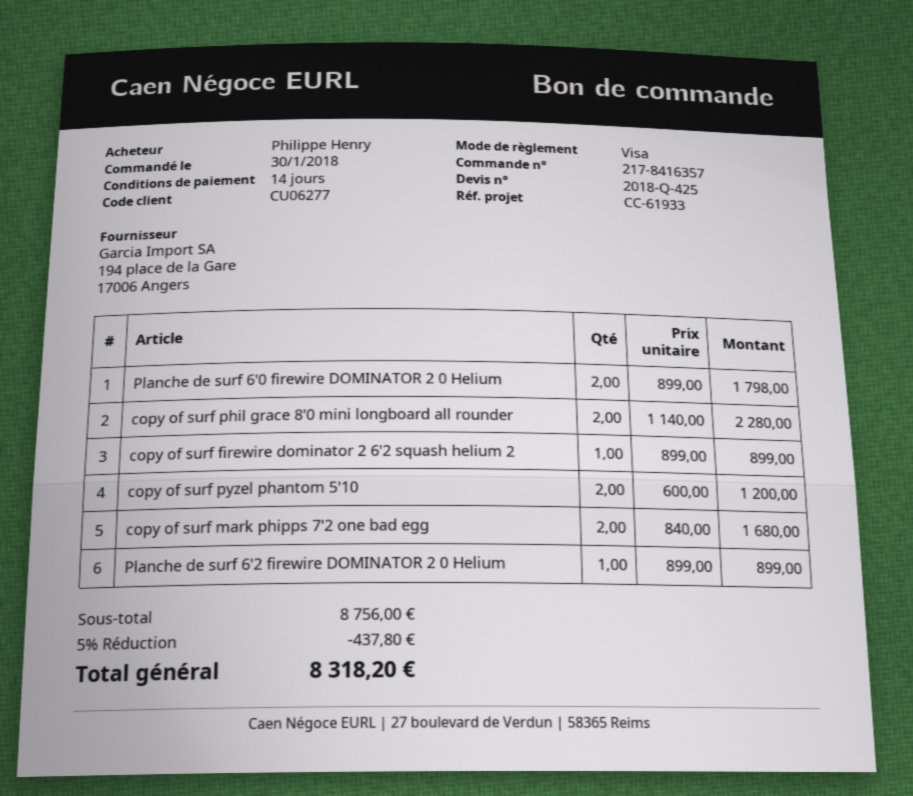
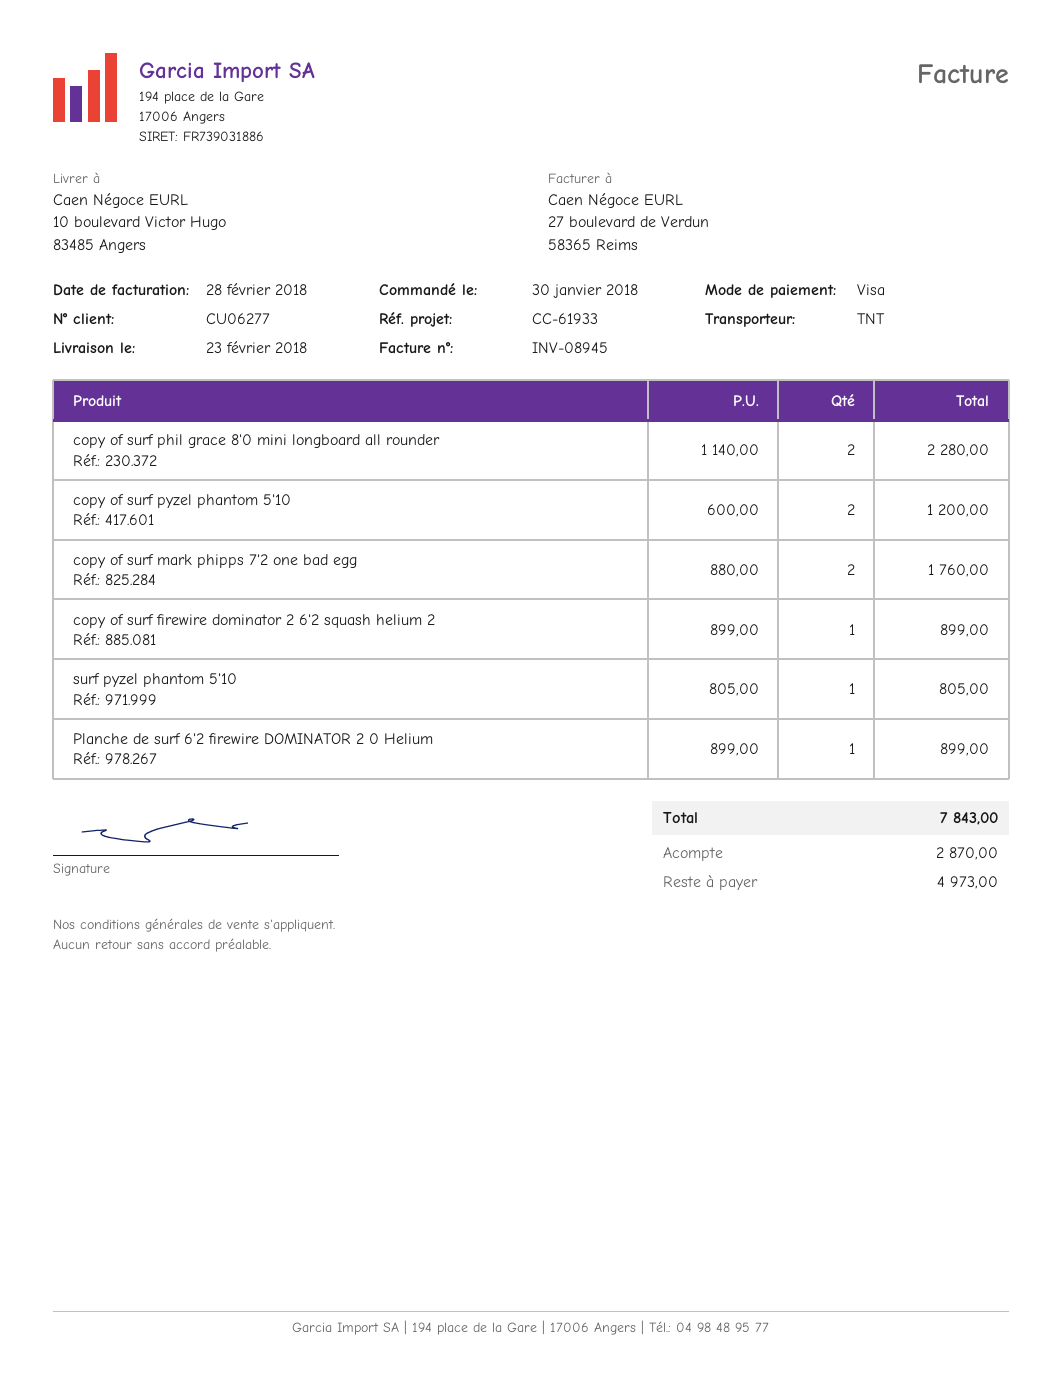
Planche de surf 6'0 firewire DOMINATOR 2 0 Helium: 2 x 899.00 = 1798.00 -> none
copy of surf mark phipps 7'2 one bad egg: 2 x 840.00 = 1680.00 -> 2 x 880.00 = 1760.00
surf pyzel phantom 5'10: none -> 1 x 805.00 = 805.00
discount: 5% = 437.80 -> none
total: 8318.20 -> 7843.00

